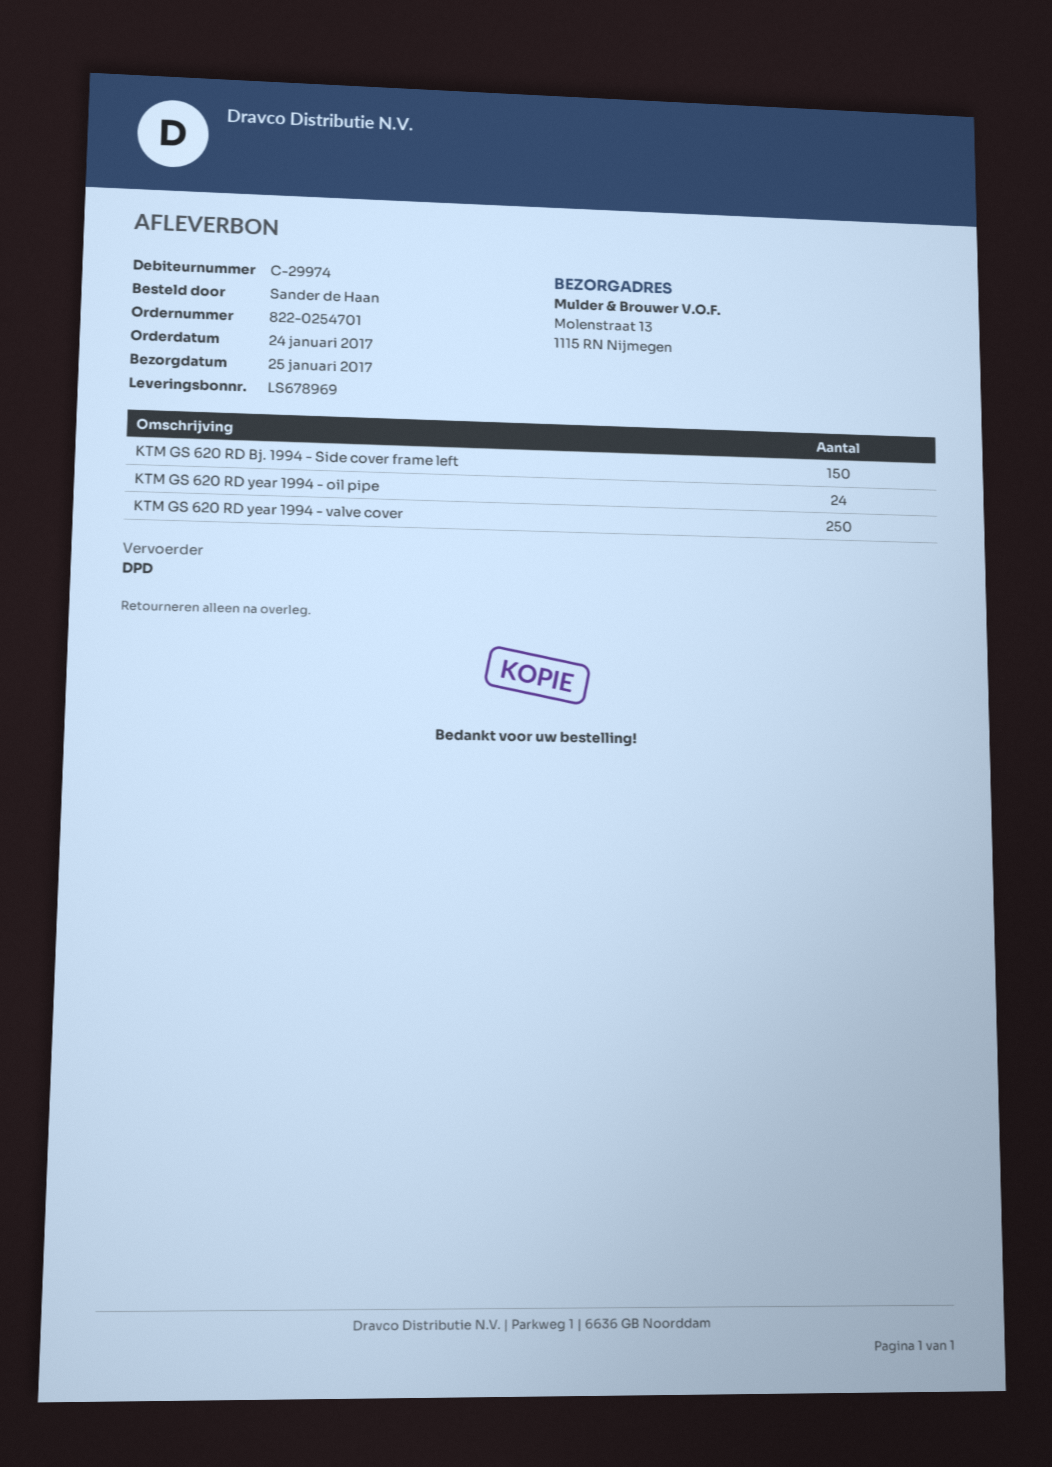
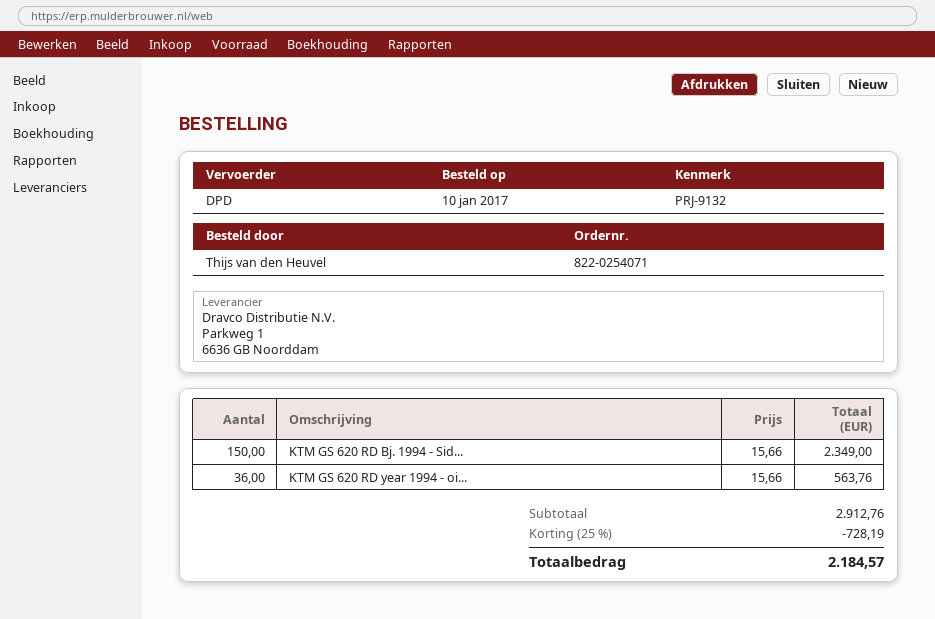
order number: 822-0254701 -> 822-0254071
order date: 2017-01-24 -> 2017-01-10
ordered by: Sander de Haan -> Thijs van den Heuvel
KTM GS 620 RD year 1994 - oil pipe: 24 -> 36
KTM GS 620 RD year 1994 - valve cover: 250 -> none

